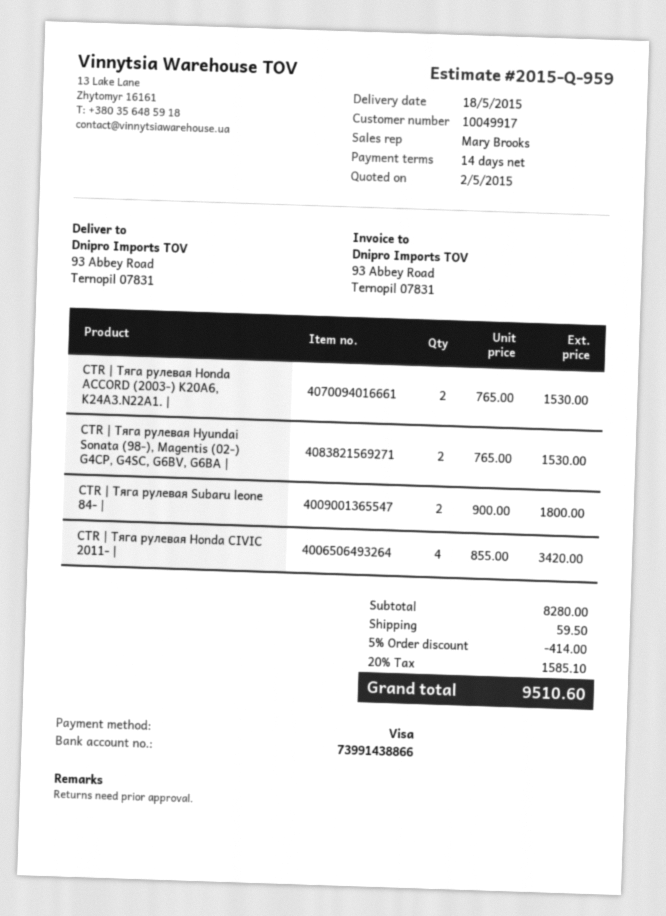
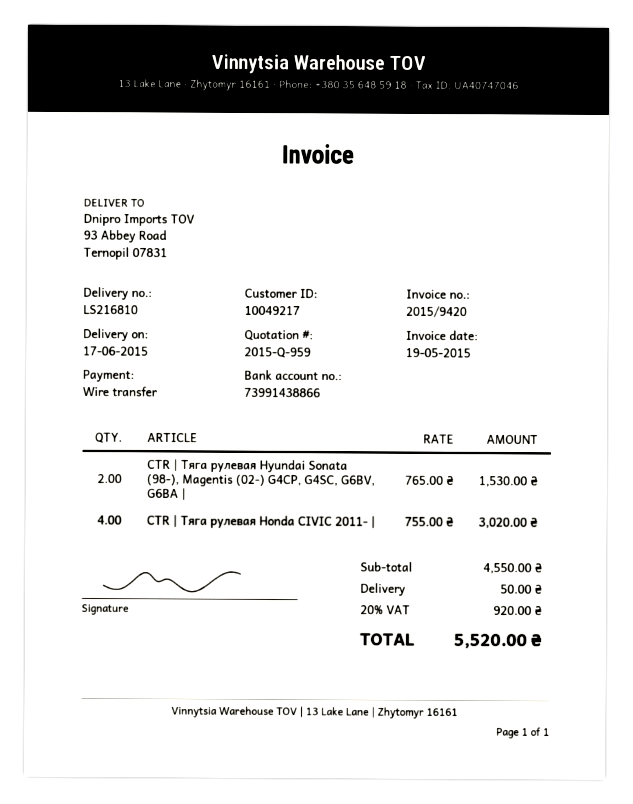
delivery date: 2015-05-18 -> 2015-06-17
customer number: 10049917 -> 10049217
payment method: Visa -> bank transfer
CTR | Тяга рулевая Honda ACCORD (2003-) K20A6, K24A3.N22A1. |: 2 x 765.00 = 1530.00 -> none
CTR | Тяга рулевая Subaru leone 84- |: 2 x 900.00 = 1800.00 -> none
CTR | Тяга рулевая Honda CIVIC 2011- |: 4 x 855.00 = 3420.00 -> 4 x 755.00 = 3020.00
subtotal: 8280.00 -> 4550.00
discount: 5% = 414.00 -> none
shipping: 59.50 -> 50.00
tax: 20% = 1585.10 -> 20% = 920.00
total: 9510.60 -> 5520.00

